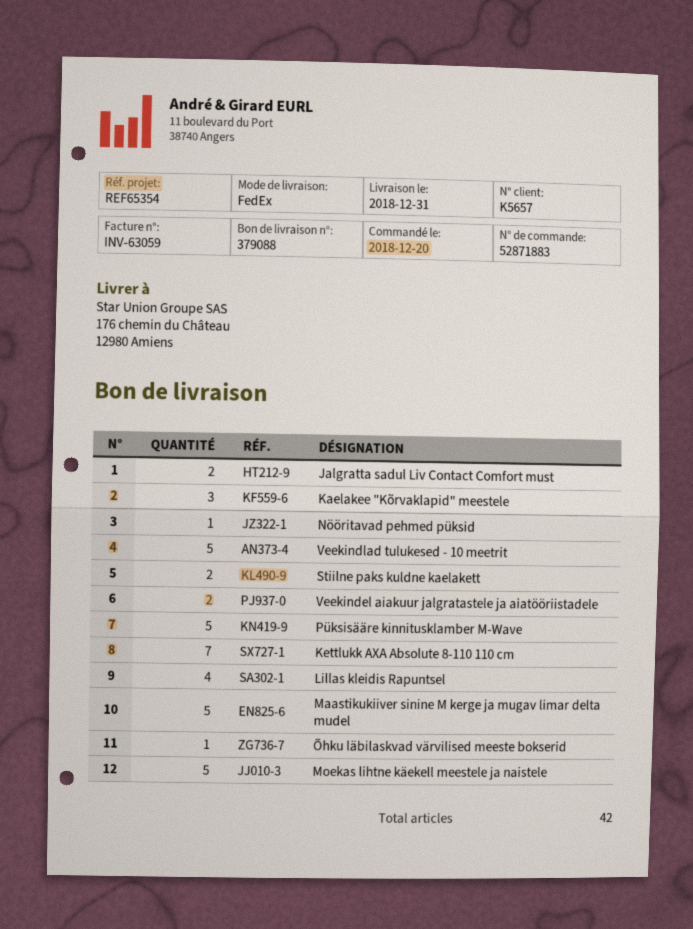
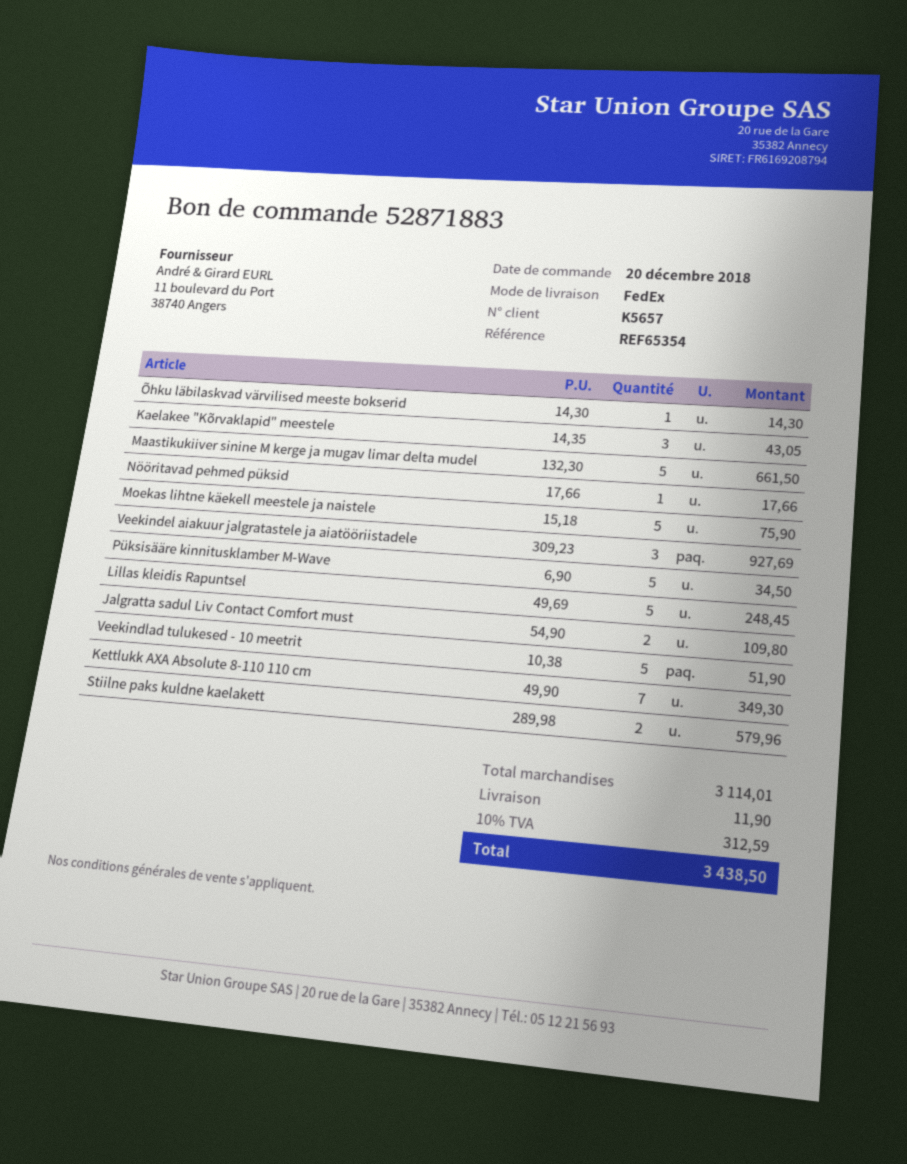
Veekindel aiakuur jalgratastele ja aiatööriistadele: 2 -> 3
Lillas kleidis Rapuntsel: 4 -> 5

